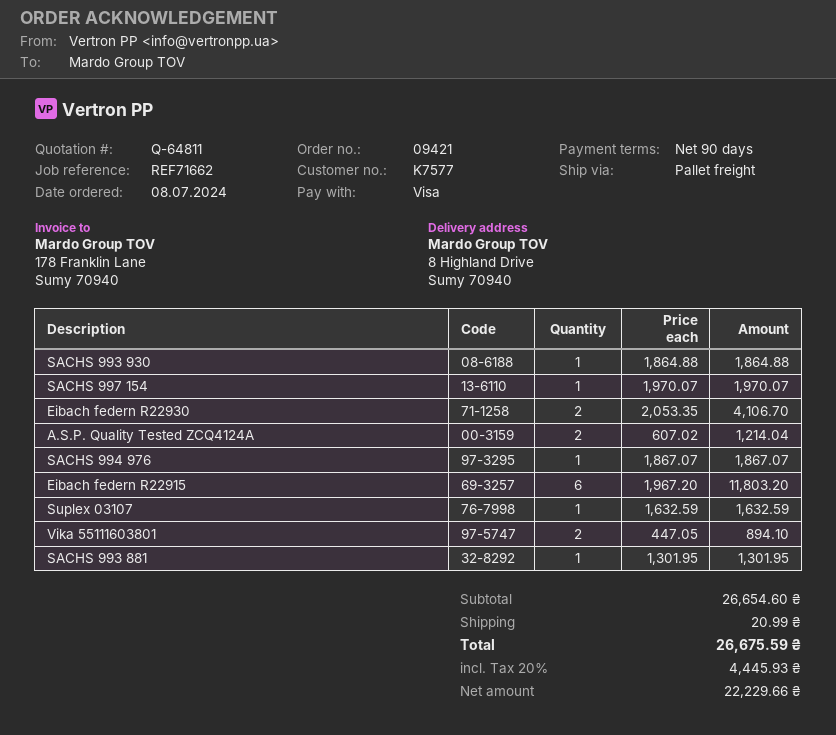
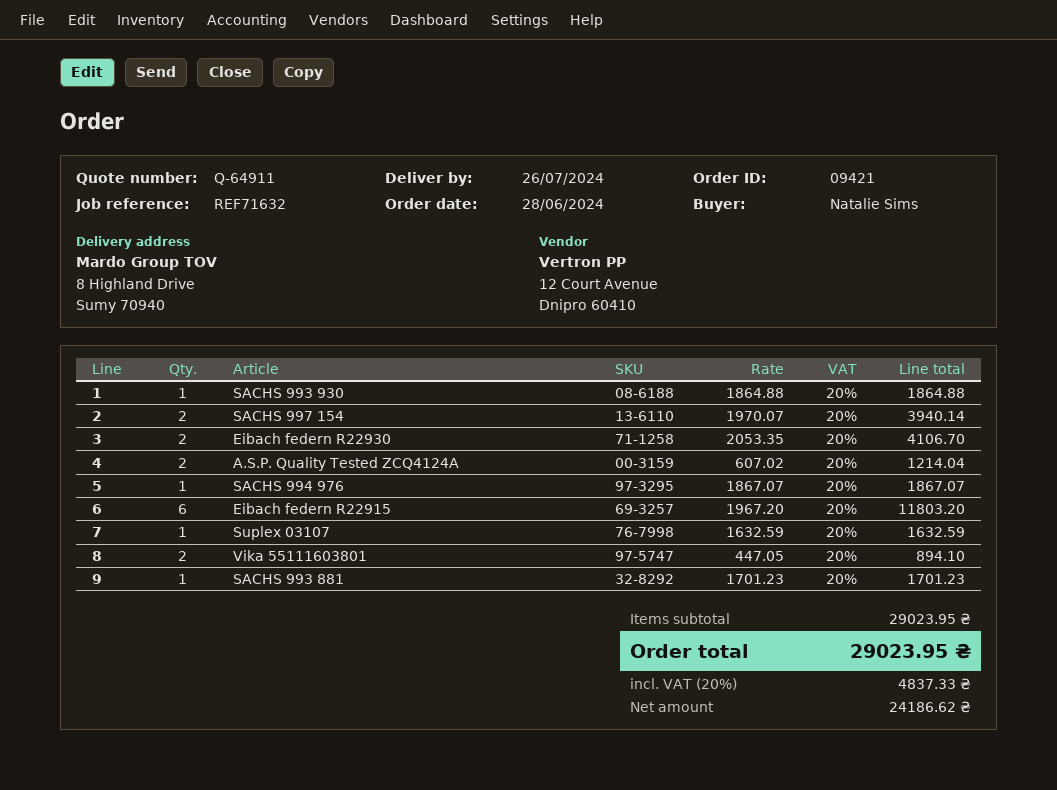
quote number: Q-64811 -> Q-64911
order date: 2024-07-08 -> 2024-06-28
reference: REF71662 -> REF71632
SACHS 997 154: 1 x 1970.07 = 1970.07 -> 2 x 1970.07 = 3940.14
SACHS 993 881: 1 x 1301.95 = 1301.95 -> 1 x 1701.23 = 1701.23
subtotal: 26654.60 -> 29023.95
shipping: 20.99 -> none
net: 22229.66 -> 24186.62
tax: 20% = 4445.93 -> 20% = 4837.33
total: 26675.59 -> 29023.95

